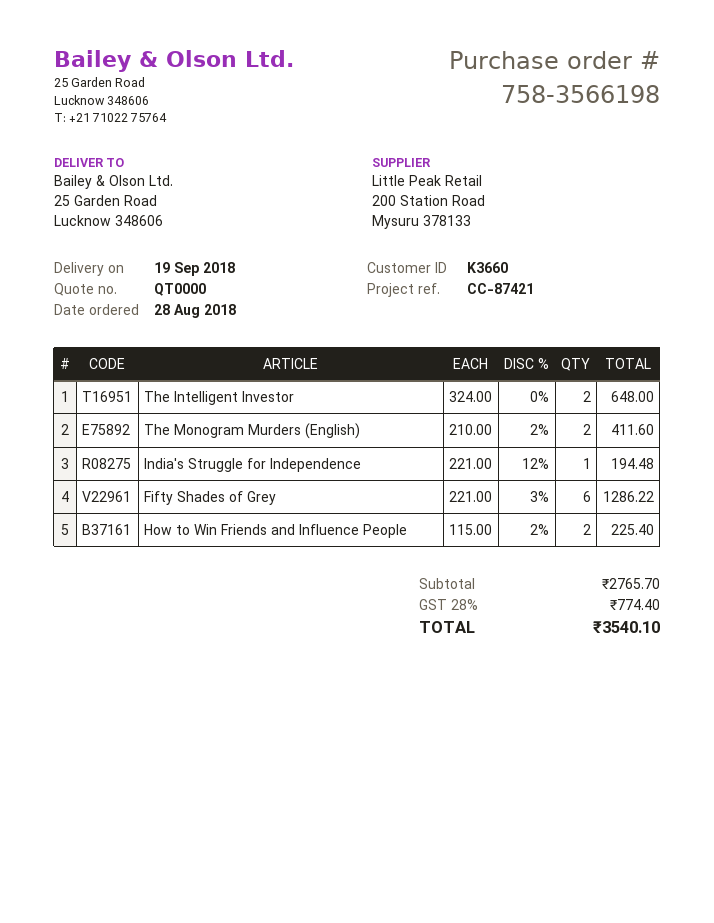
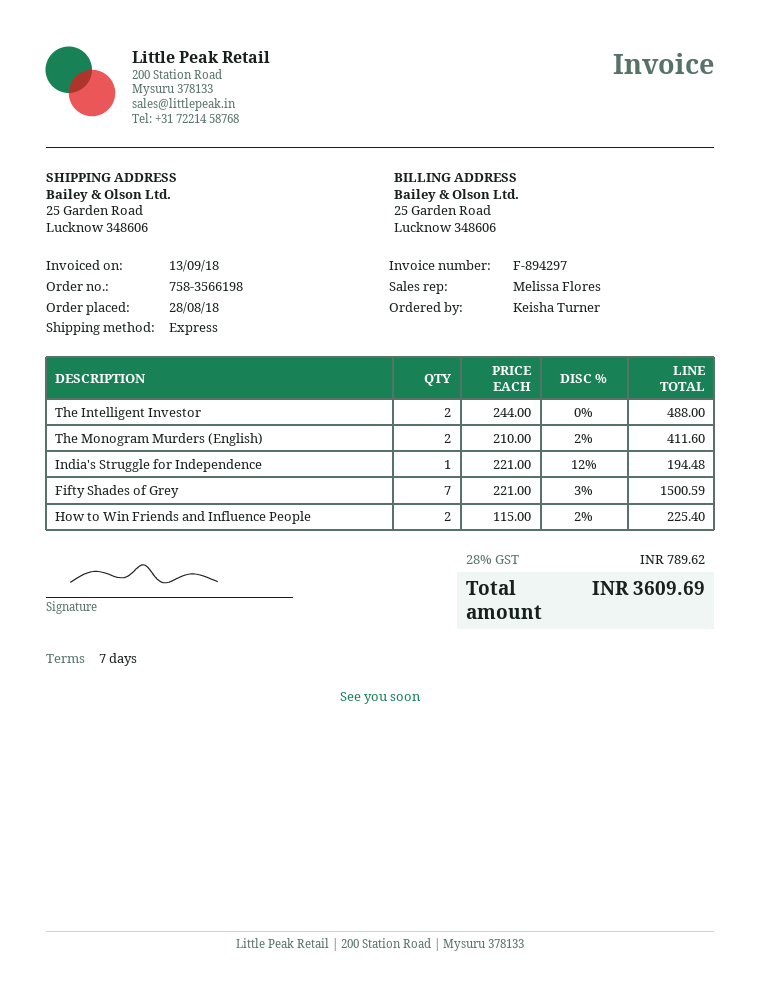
The Intelligent Investor: 2 x 324.00 = 648.00 -> 2 x 244.00 = 488.00
Fifty Shades of Grey: 6 x 221.00 - 3% = 1286.22 -> 7 x 221.00 - 3% = 1500.59
tax: 28% = 774.40 -> 28% = 789.62
total: 3540.10 -> 3609.69

